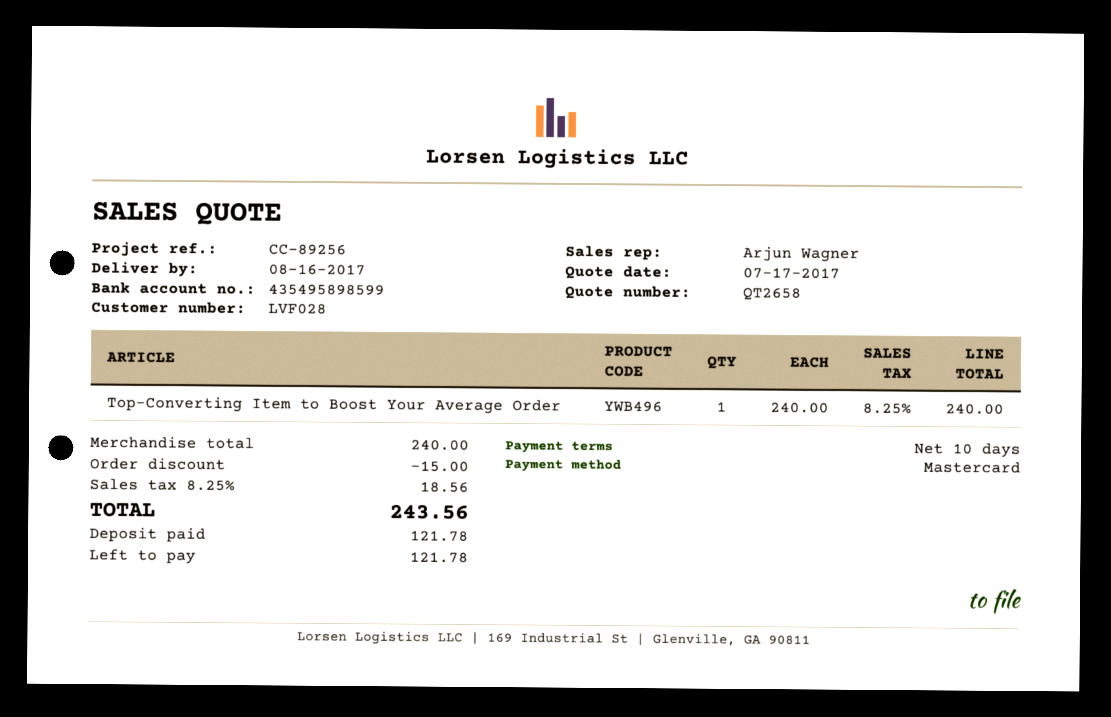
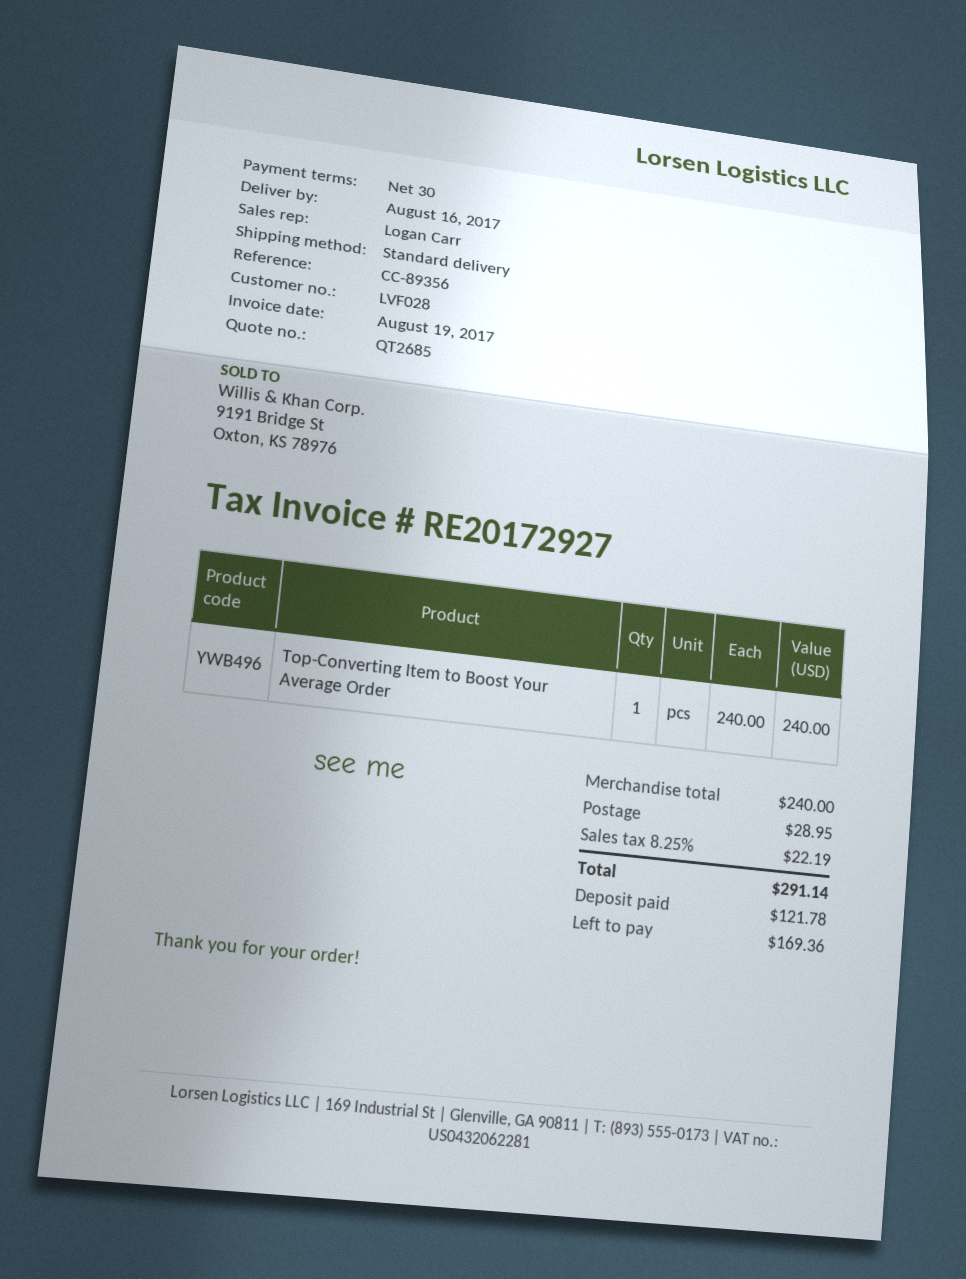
quote number: QT2658 -> QT2685
payment terms: 10 days -> 30 days
reference: CC-89256 -> CC-89356
sales rep: Arjun Wagner -> Logan Carr
discount: 15.00 -> none
shipping: none -> 28.95
tax: 8.25% = 18.56 -> 8.25% = 22.19
total: 243.56 -> 291.14
balance: 121.78 -> 169.36

